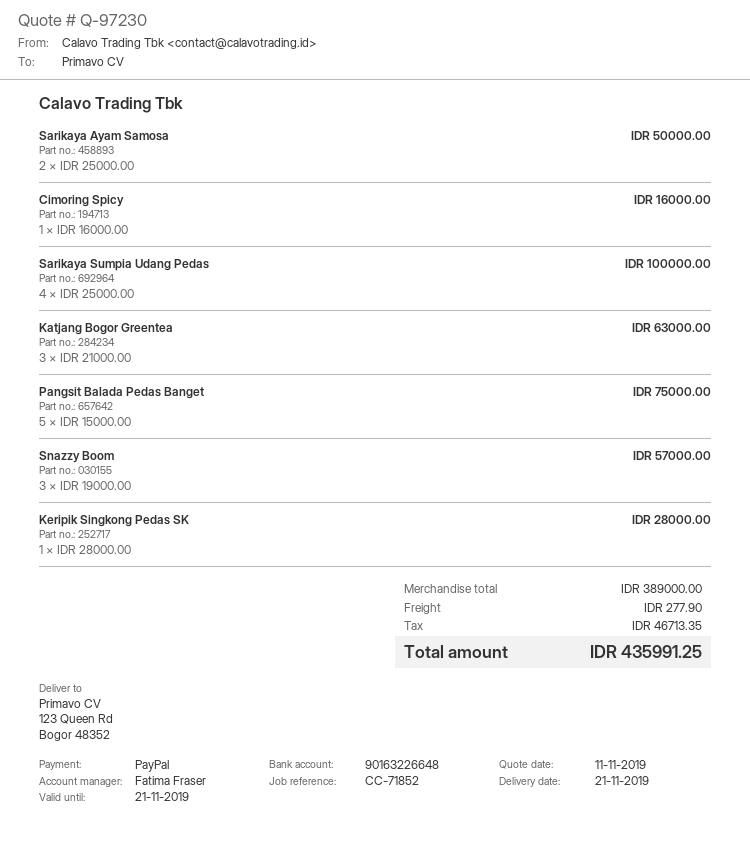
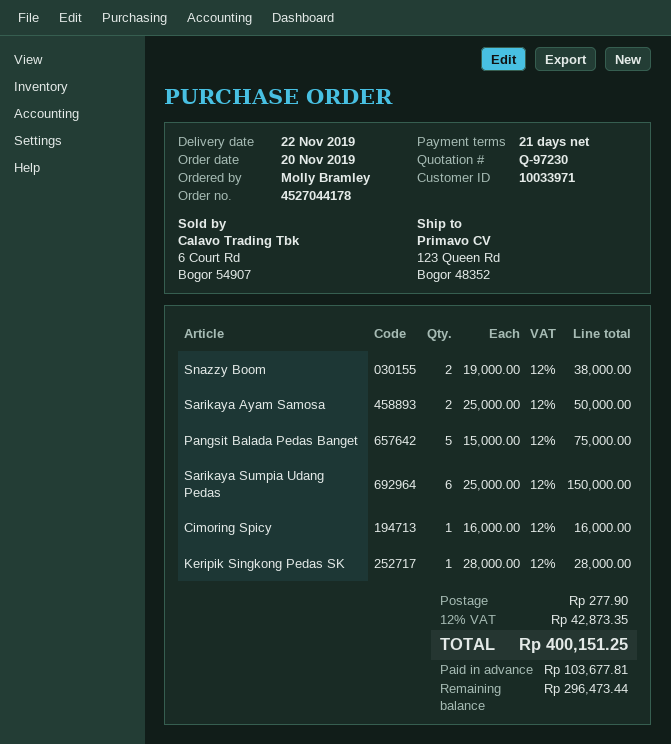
delivery date: 2019-11-21 -> 2019-11-22
Sarikaya Sumpia Udang Pedas: 4 x 25000.00 = 100000.00 -> 6 x 25000.00 = 150000.00
Katjang Bogor Greentea: 3 x 21000.00 = 63000.00 -> none
Snazzy Boom: 3 x 19000.00 = 57000.00 -> 2 x 19000.00 = 38000.00
tax: 46713.35 -> 42873.35
total: 435991.25 -> 400151.25

